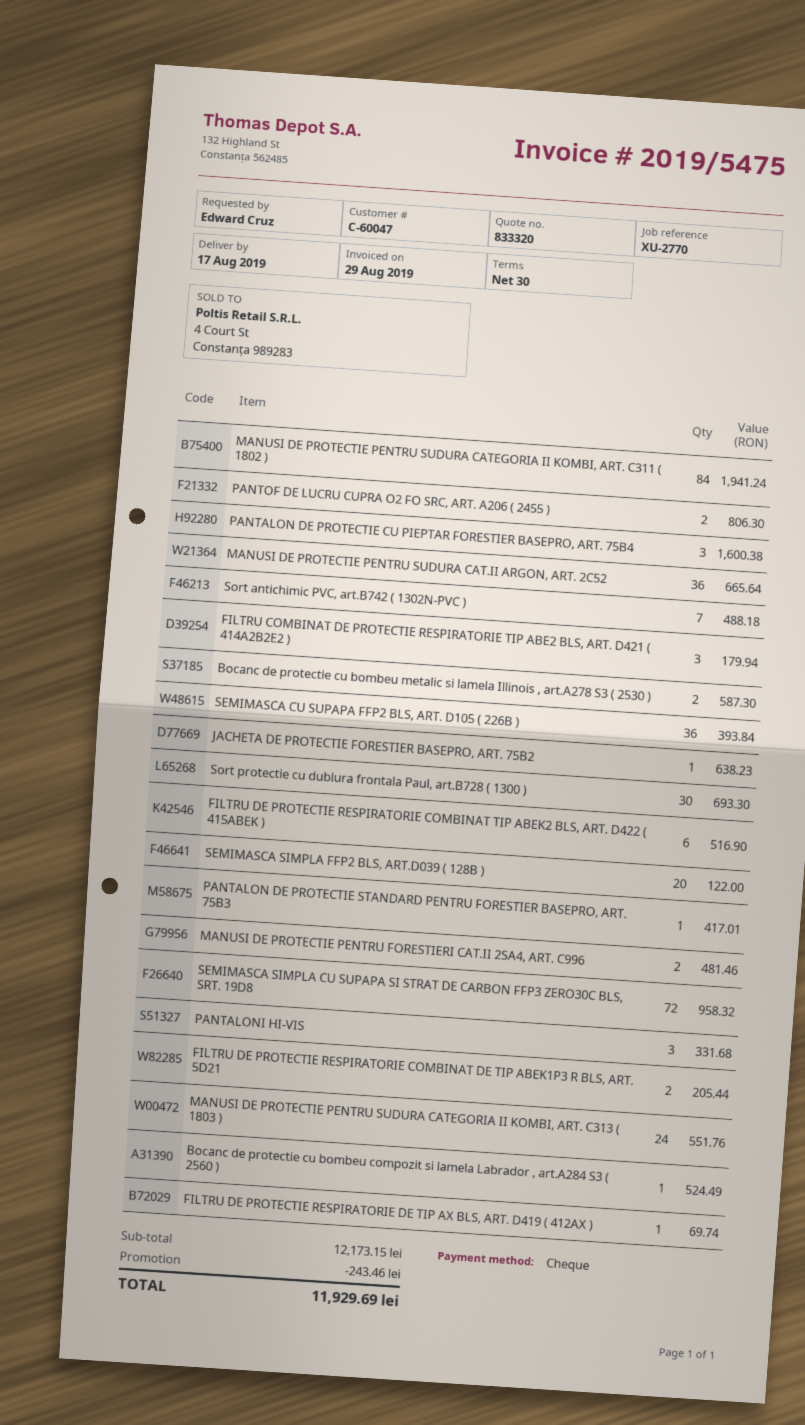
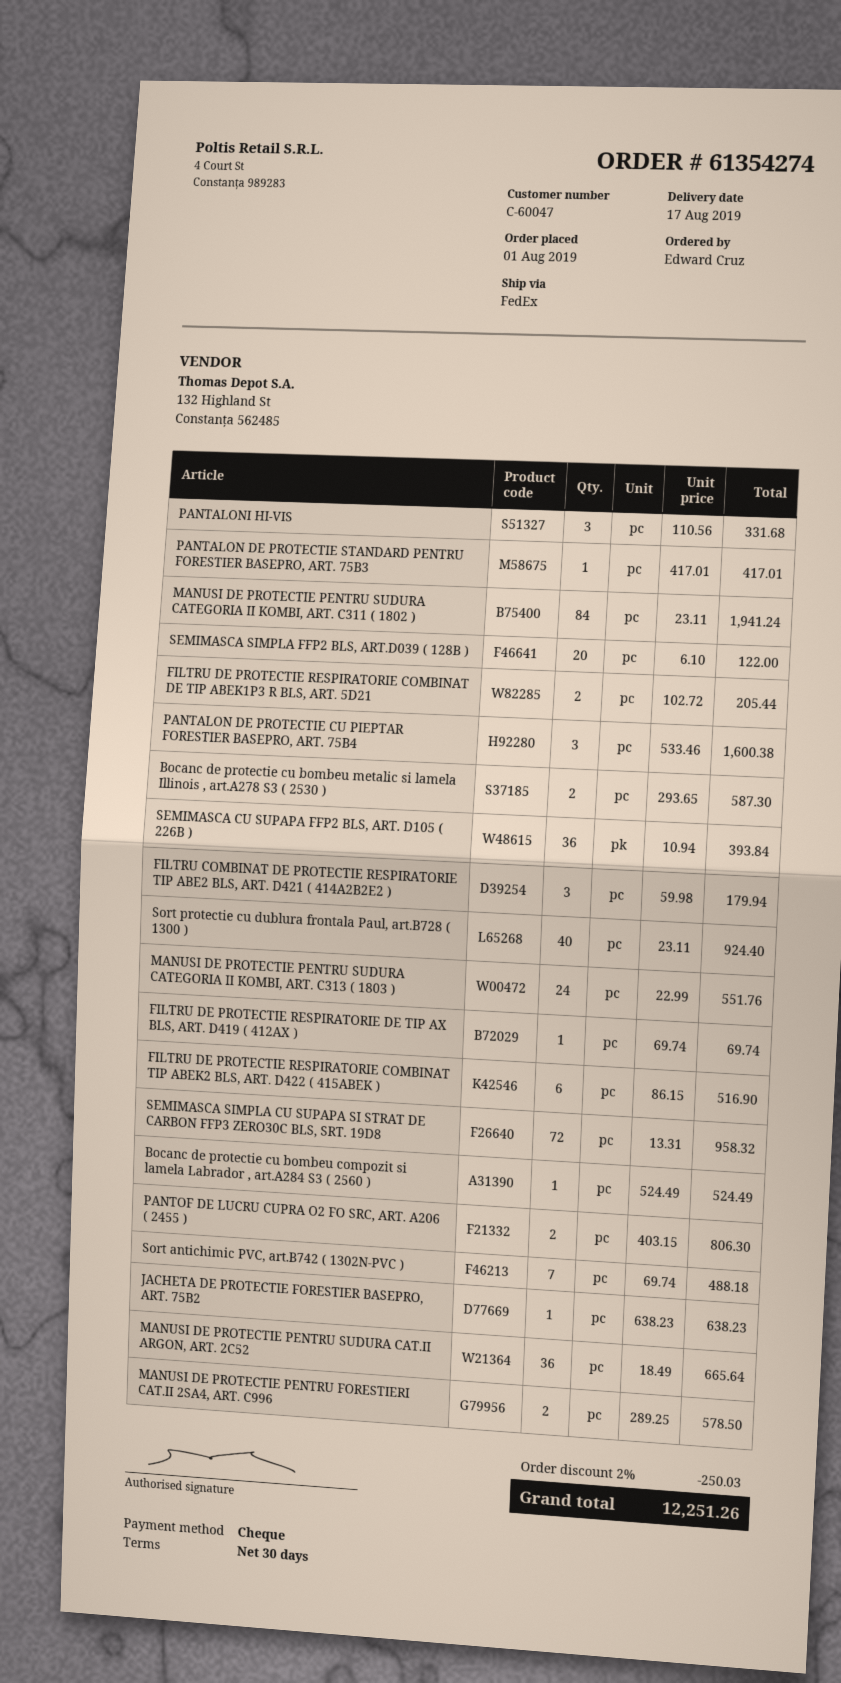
Sort protectie cu dublura frontala Paul, art.B728 ( 1300 ): 30 for 693.30 -> 40 for 924.40
MANUSI DE PROTECTIE PENTRU FORESTIERI CAT.II 2SA4, ART. C996: 2 for 481.46 -> 2 for 578.50
discount: 243.46 -> 250.03
total: 11929.69 -> 12251.26

